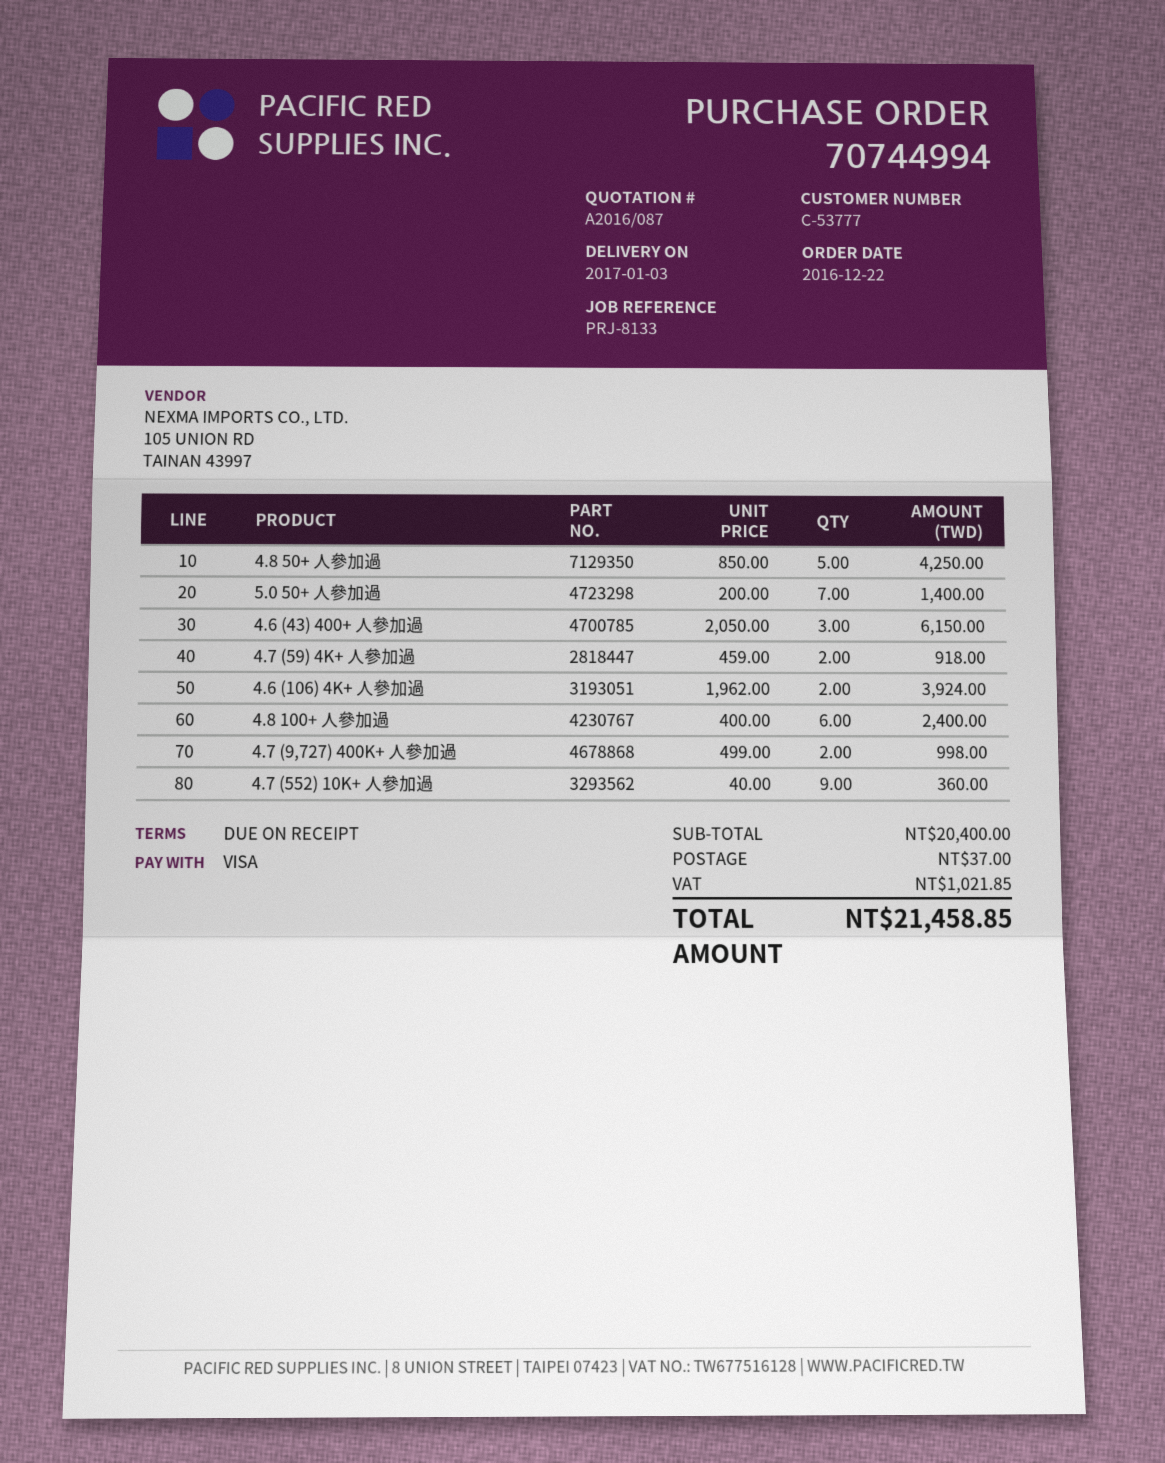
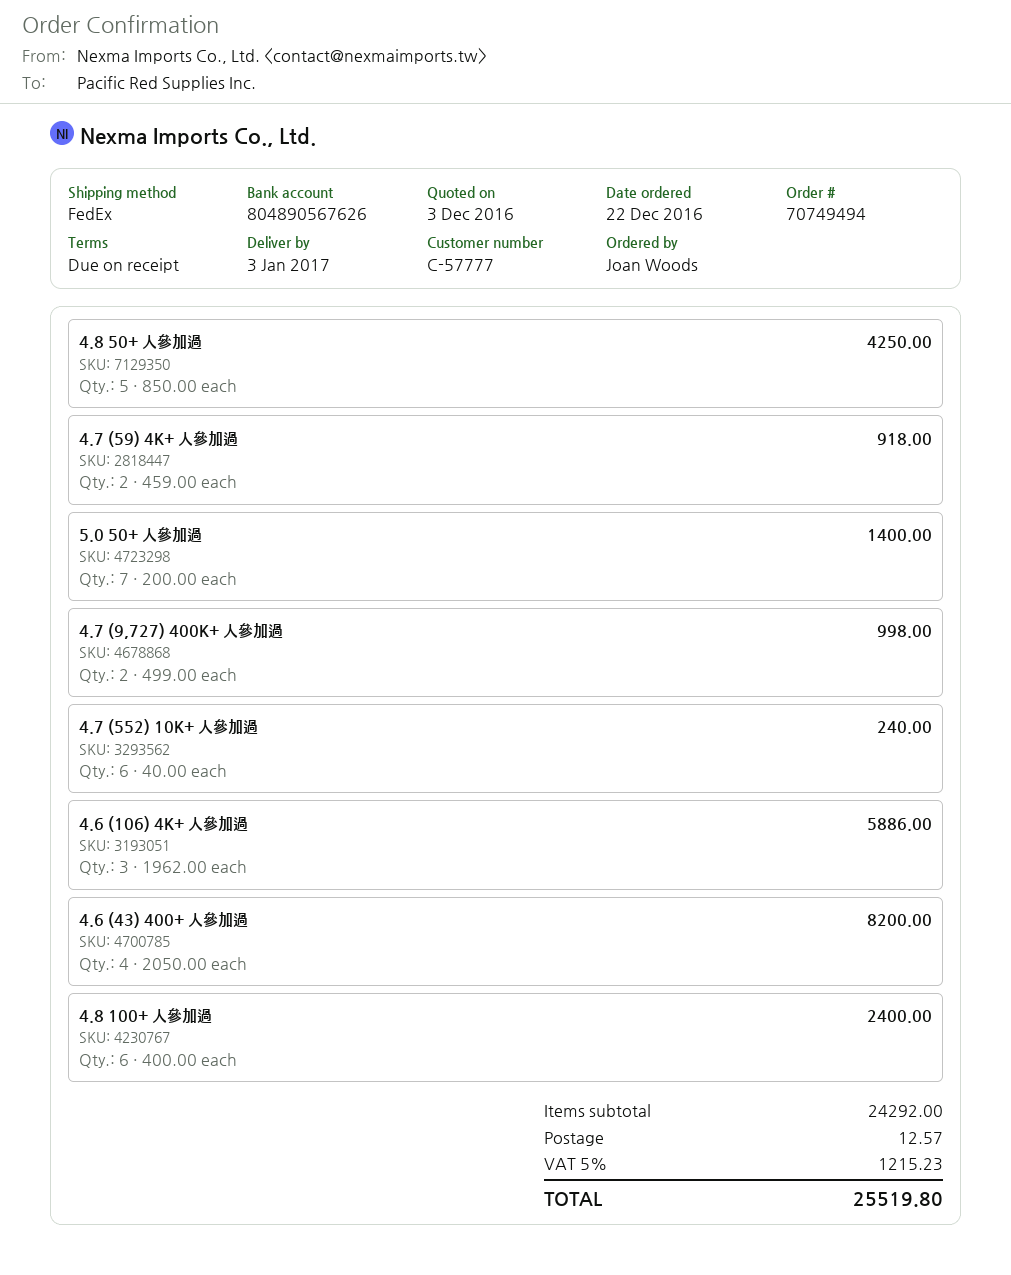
order number: 70744994 -> 70749494
customer number: C-53777 -> C-57777
4.6 (43) 400+ 人參加過: 3 x 2050.00 = 6150.00 -> 4 x 2050.00 = 8200.00
4.6 (106) 4K+ 人參加過: 2 x 1962.00 = 3924.00 -> 3 x 1962.00 = 5886.00
4.7 (552) 10K+ 人參加過: 9 x 40.00 = 360.00 -> 6 x 40.00 = 240.00
subtotal: 20400.00 -> 24292.00
shipping: 37.00 -> 12.57
tax: 1021.85 -> 1215.23
total: 21458.85 -> 25519.80

